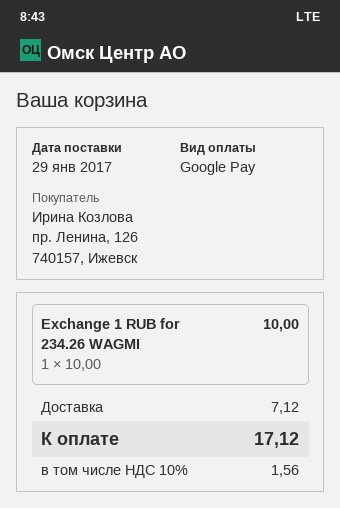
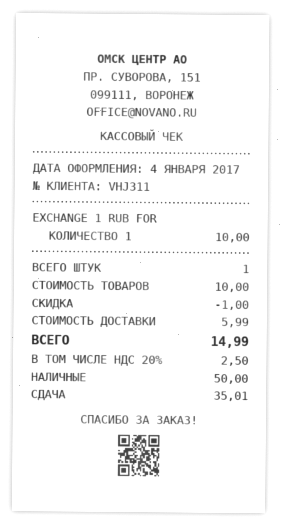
payment method: Google Pay -> cash
discount: none -> 1.00
shipping: 7.12 -> 5.99
tax: 10% = 1.56 -> 20% = 2.50
total: 17.12 -> 14.99

